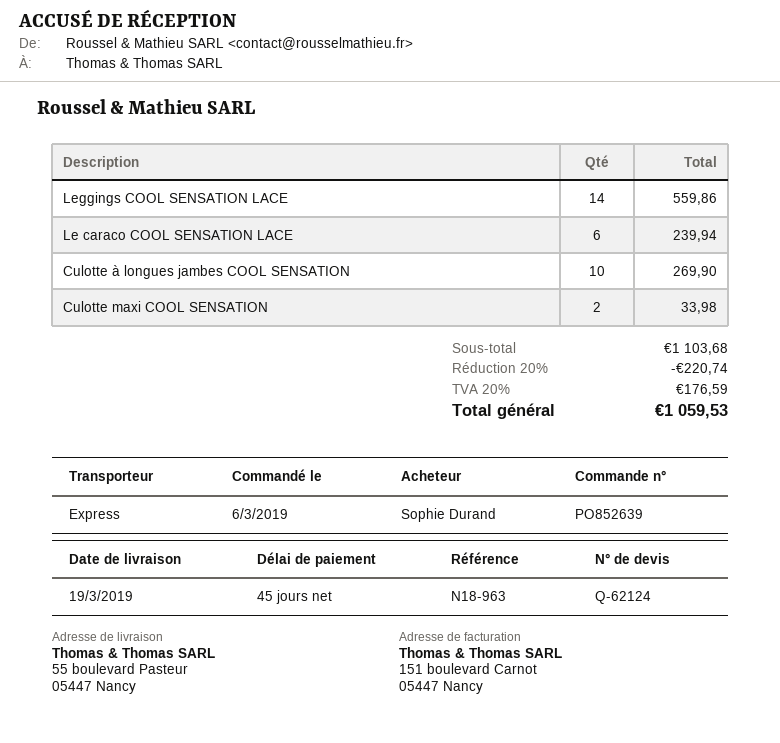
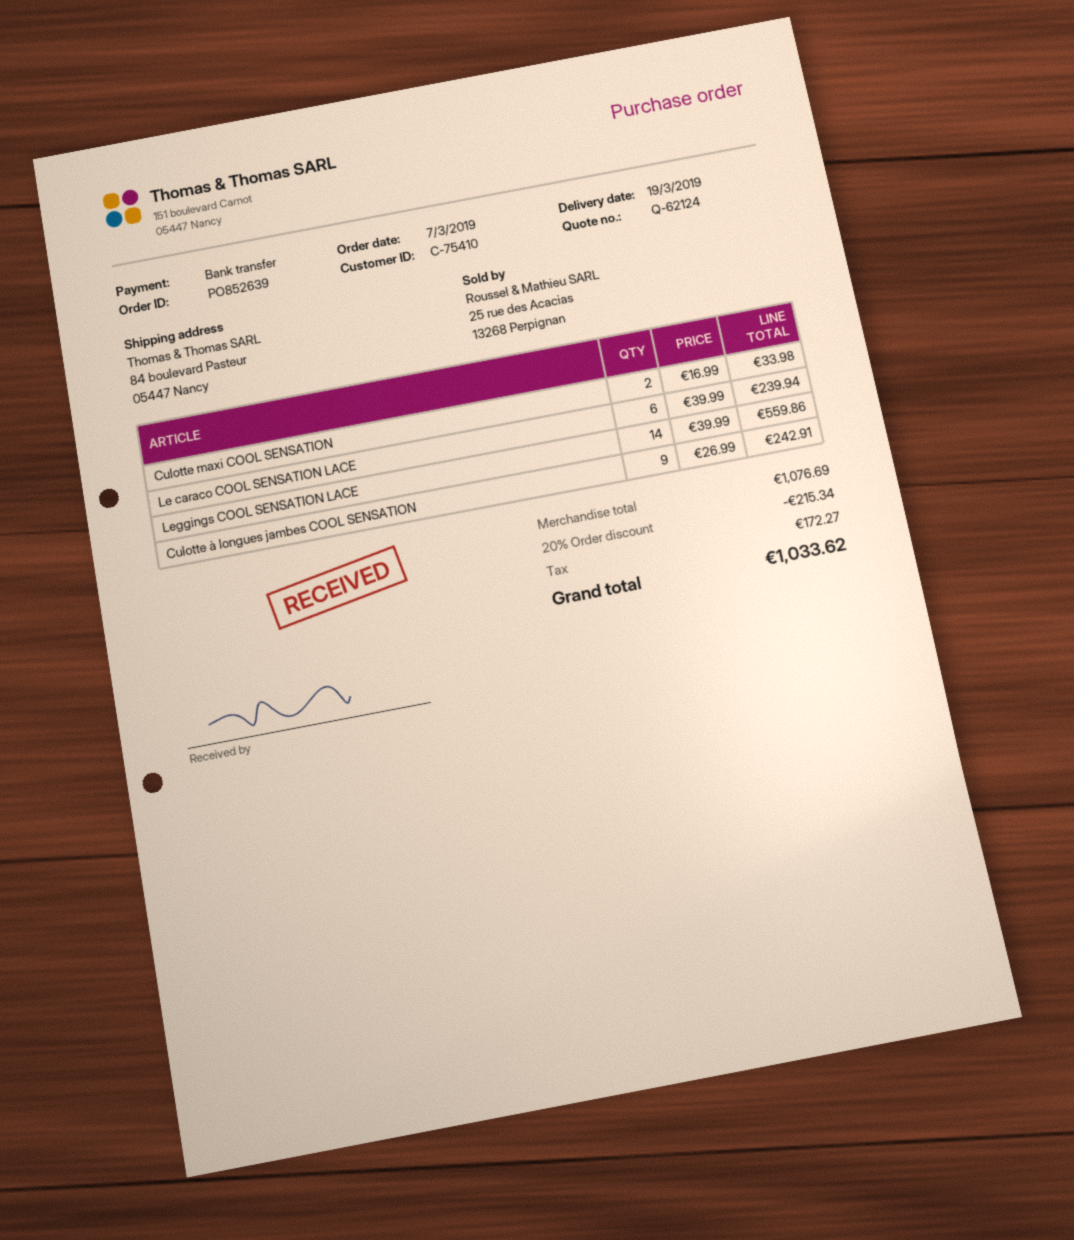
order date: 2019-03-06 -> 2019-03-07
ship to: 55 boulevard Pasteur, 05447 Nancy -> 84 boulevard Pasteur, 05447 Nancy
Culotte à longues jambes COOL SENSATION: 10 for 269.90 -> 9 for 242.91
subtotal: 1103.68 -> 1076.69
discount: 20% = 220.74 -> 20% = 215.34
tax: 176.59 -> 172.27
total: 1059.53 -> 1033.62

